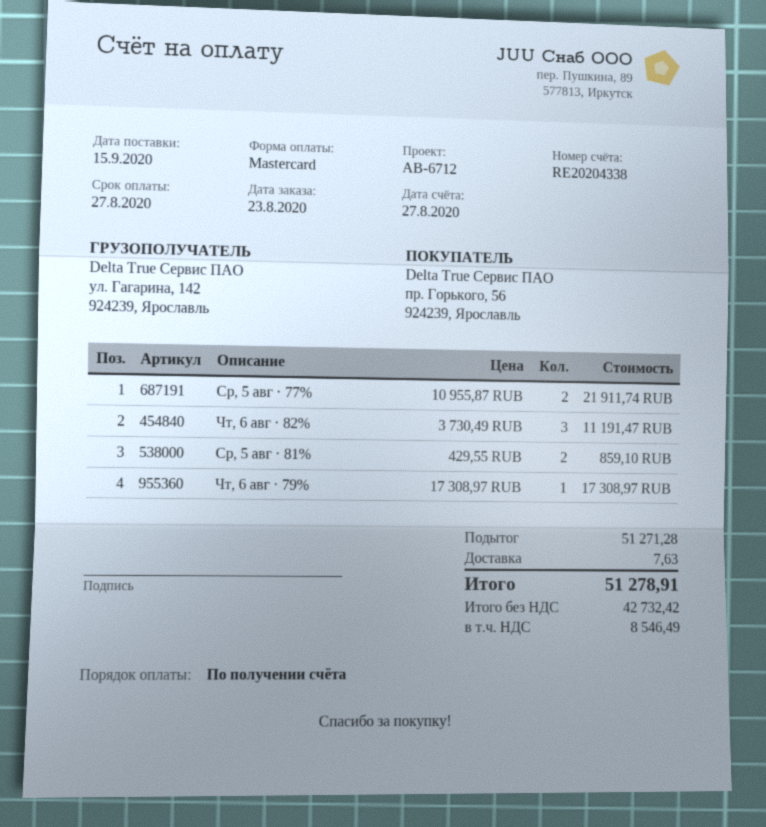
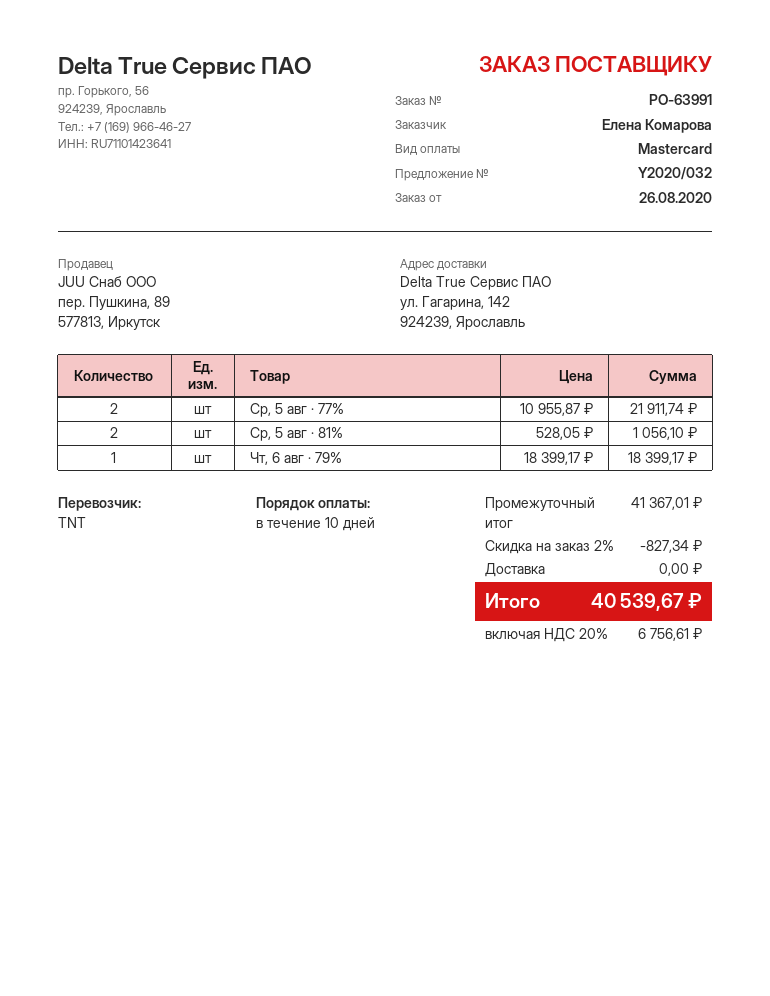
order date: 2020-08-23 -> 2020-08-26
payment terms: on receipt -> 10 days
Чт, 6 авг · 82%: 3 x 3730.49 = 11191.47 -> none
Ср, 5 авг · 81%: 2 x 429.55 = 859.10 -> 2 x 528.05 = 1056.10
Чт, 6 авг · 79%: 1 x 17308.97 = 17308.97 -> 1 x 18399.17 = 18399.17
subtotal: 51271.28 -> 41367.01
discount: none -> 2% = 827.34
shipping: 7.63 -> 0.00
tax: 8546.49 -> 6756.61
total: 51278.91 -> 40539.67

